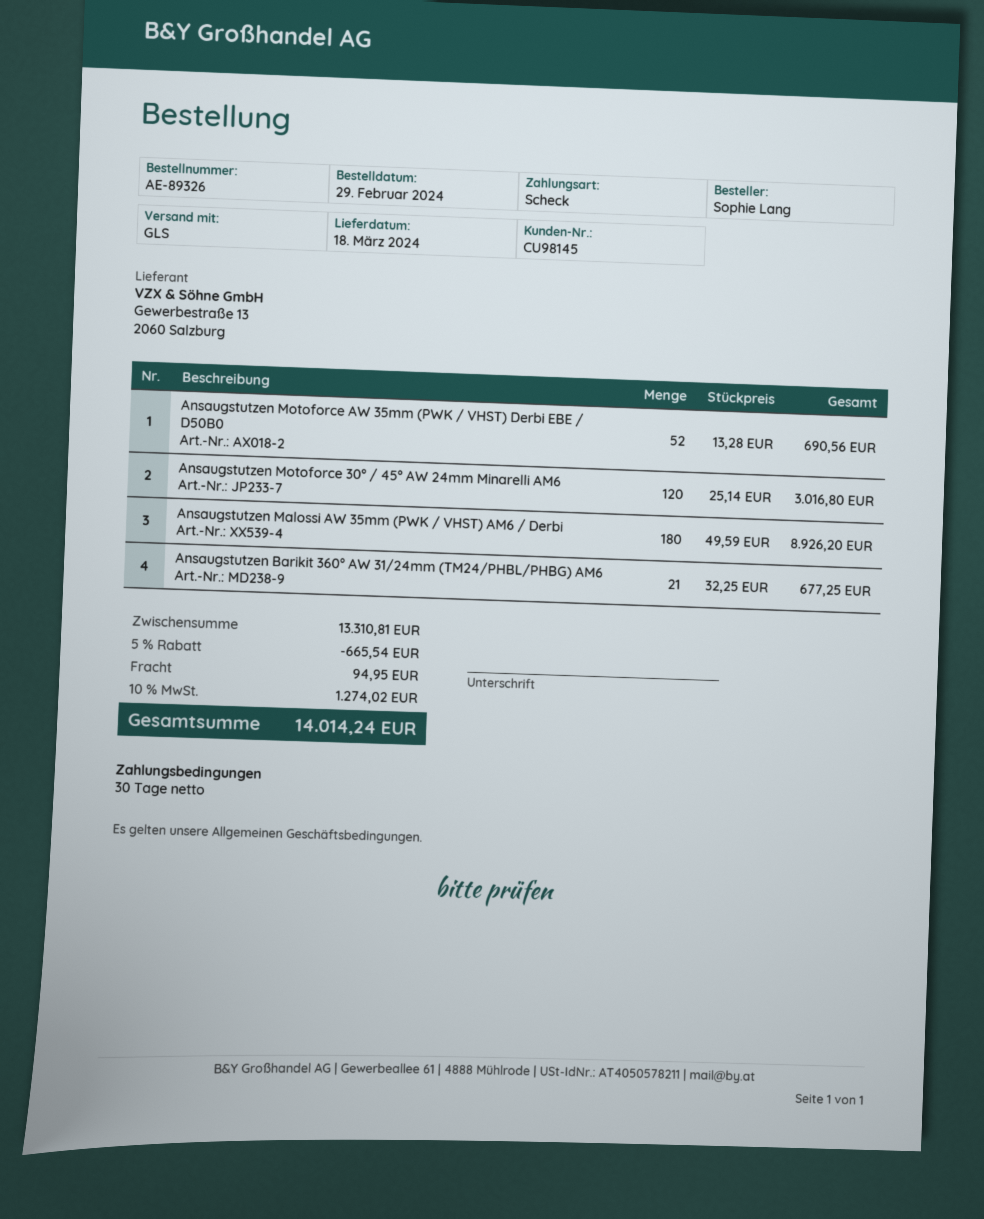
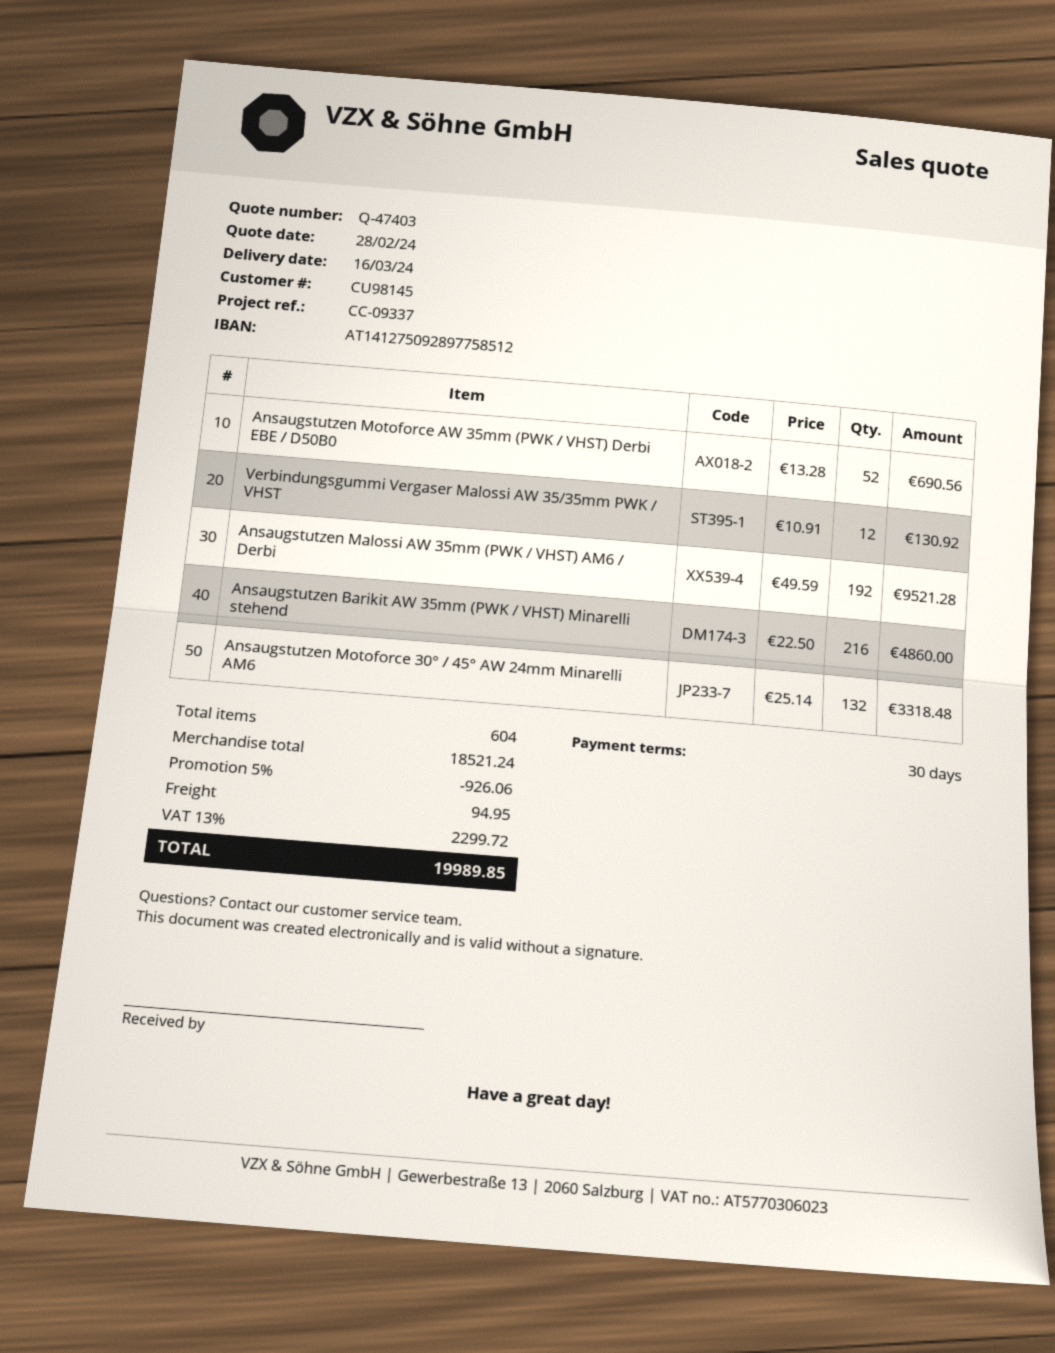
delivery date: 2024-03-18 -> 2024-03-16
Ansaugstutzen Motoforce 30° / 45° AW 24mm Minarelli AM6: 120 x 25.14 = 3016.80 -> 132 x 25.14 = 3318.48
Ansaugstutzen Malossi AW 35mm (PWK / VHST) AM6 / Derbi: 180 x 49.59 = 8926.20 -> 192 x 49.59 = 9521.28
Ansaugstutzen Barikit 360° AW 31/24mm (TM24/PHBL/PHBG) AM6: 21 x 32.25 = 677.25 -> none
Verbindungsgummi Vergaser Malossi AW 35/35mm PWK / VHST: none -> 12 x 10.91 = 130.92
Ansaugstutzen Barikit AW 35mm (PWK / VHST) Minarelli stehend: none -> 216 x 22.50 = 4860.00
subtotal: 13310.81 -> 18521.24
discount: 5% = 665.54 -> 5% = 926.06
tax: 10% = 1274.02 -> 13% = 2299.72
total: 14014.24 -> 19989.85

